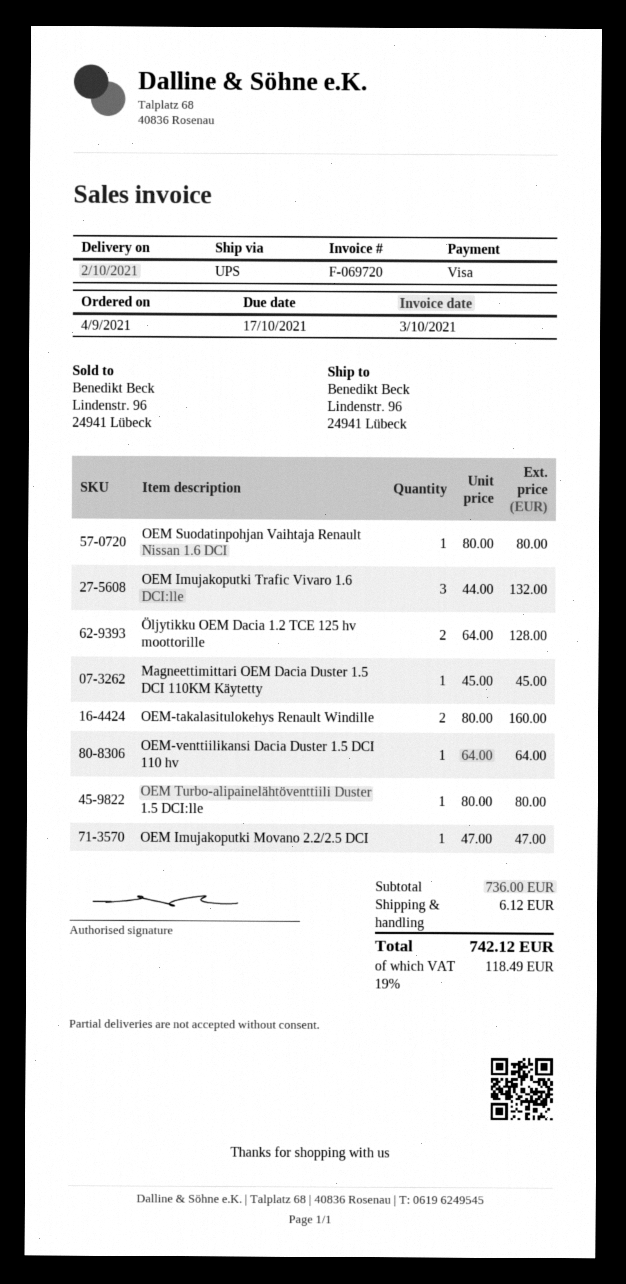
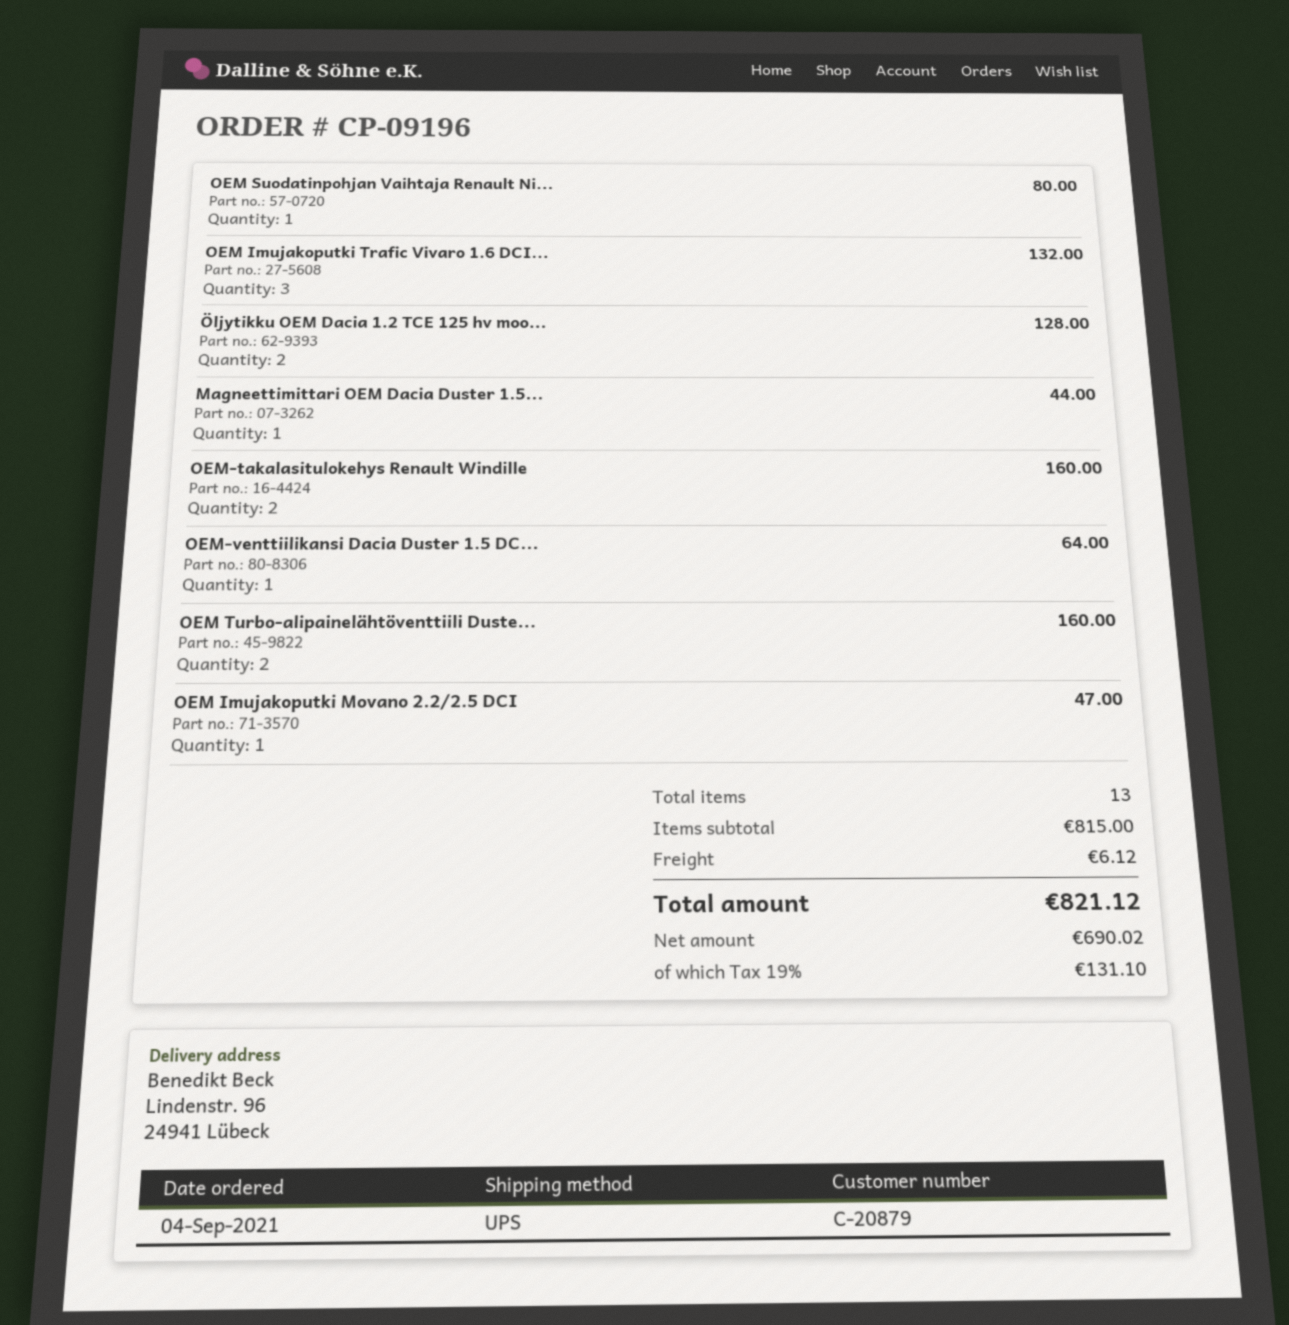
Magneettimittari OEM Dacia Duster 1.5 DCI 110KM Käytetty: 1 for 45.00 -> 1 for 44.00
OEM Turbo-alipainelähtöventtiili Duster 1.5 DCI:lle: 1 for 80.00 -> 2 for 160.00
subtotal: 736.00 -> 815.00
tax: 19% = 118.49 -> 19% = 131.10
total: 742.12 -> 821.12

